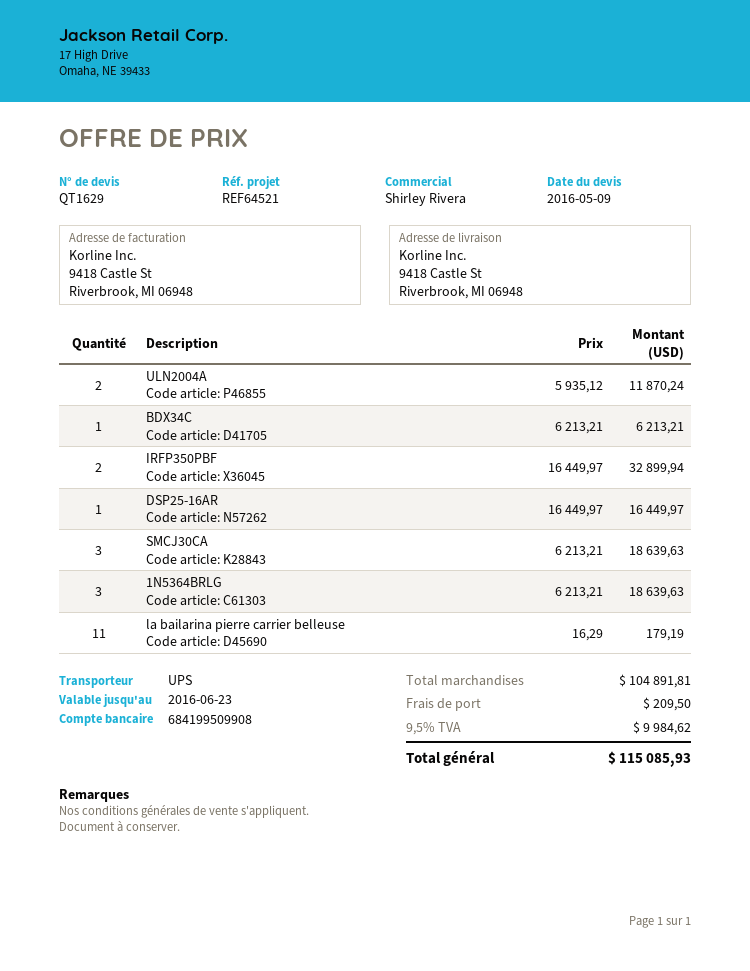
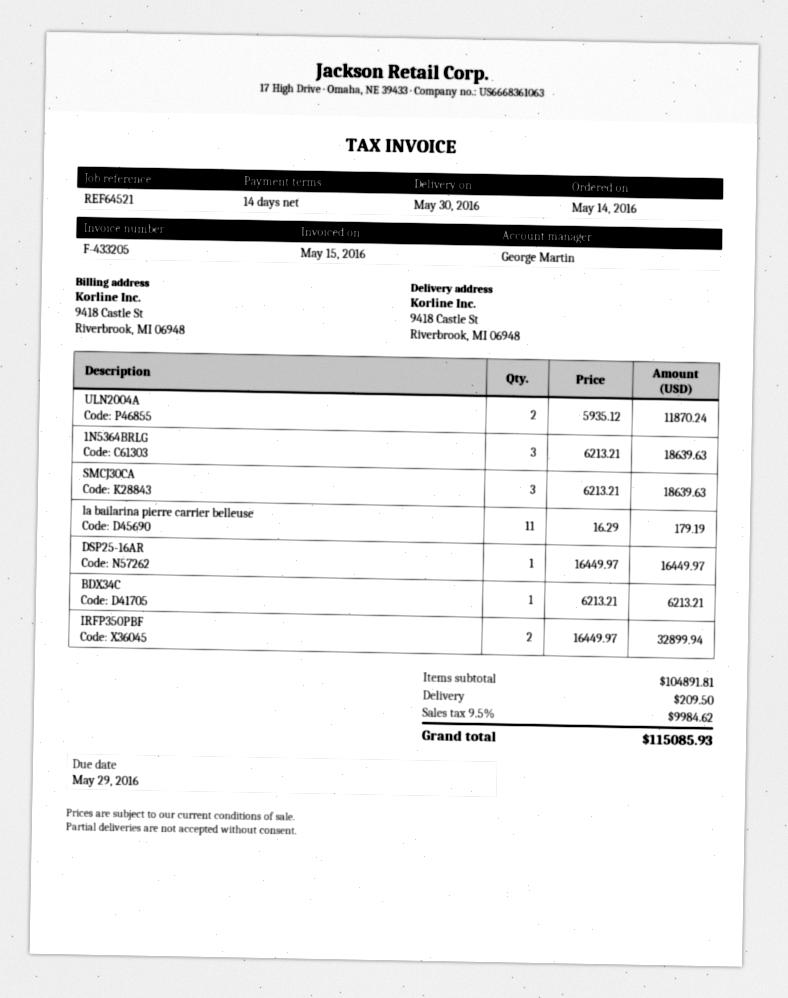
sales rep: Shirley Rivera -> George Martin

